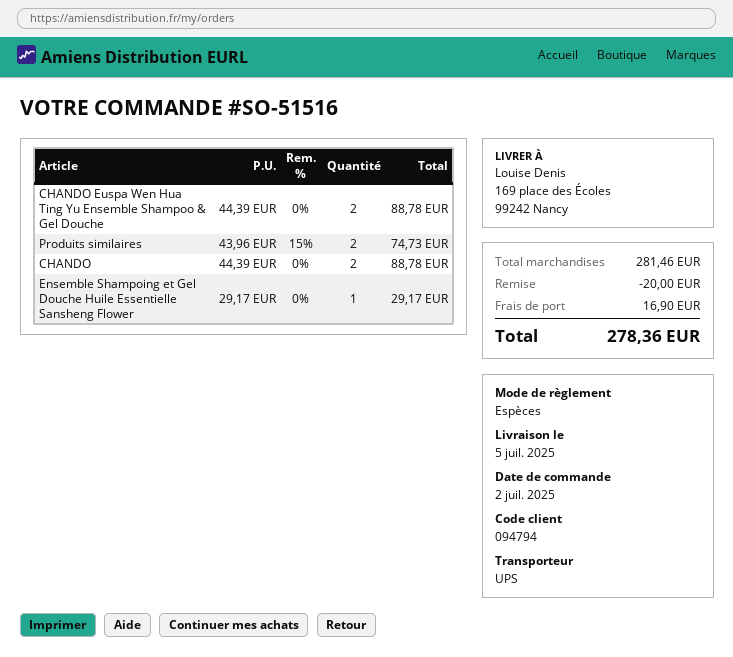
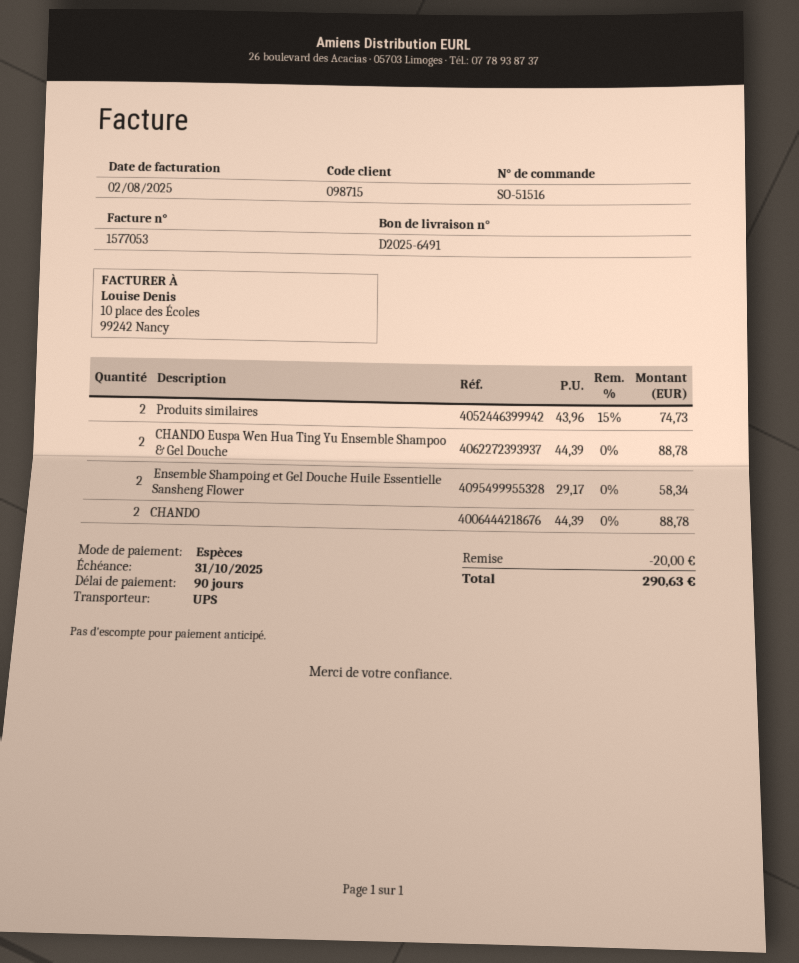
customer number: 094794 -> 098715
Ensemble Shampoing et Gel Douche Huile Essentielle Sansheng Flower: 1 x 29.17 = 29.17 -> 2 x 29.17 = 58.34
shipping: 16.90 -> none
total: 278.36 -> 290.63

